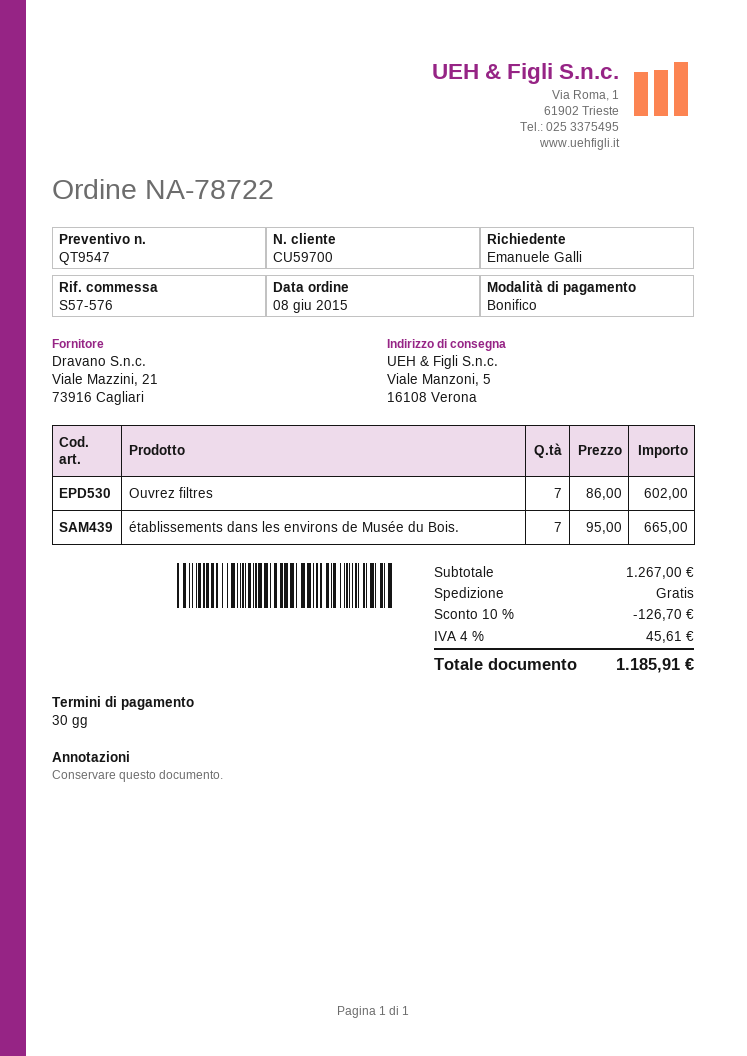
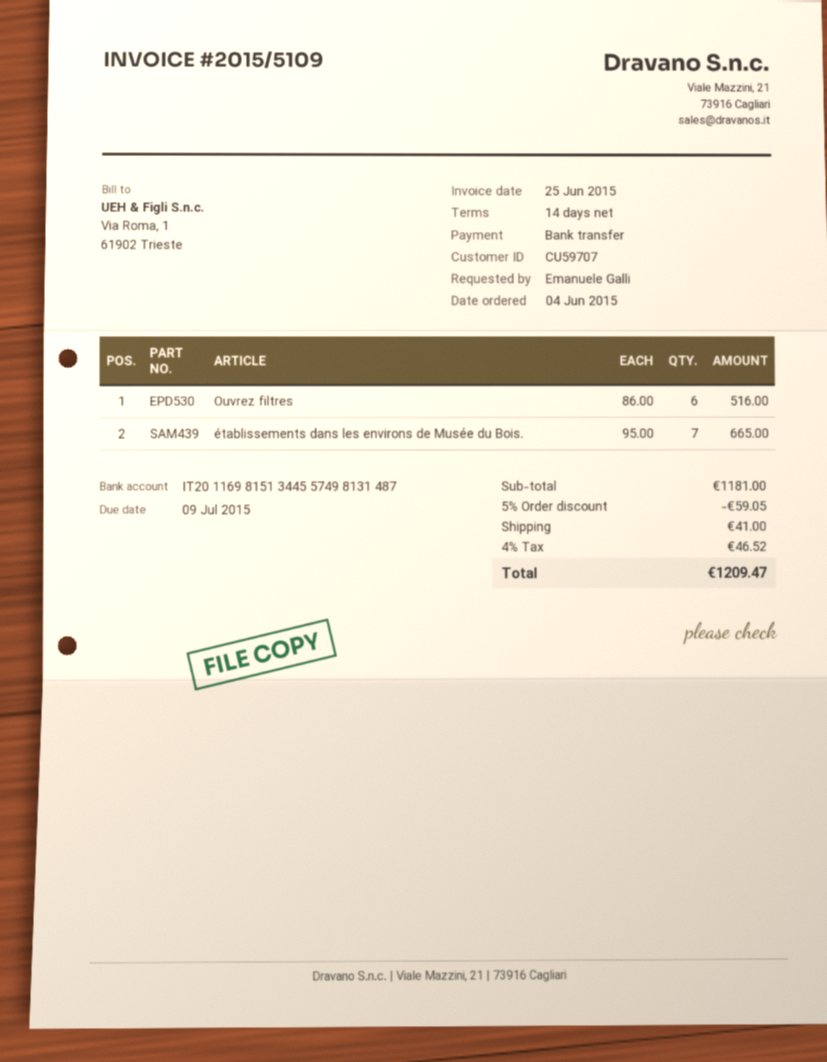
order date: 2015-06-08 -> 2015-06-04
payment terms: 30 days -> 14 days
customer number: CU59700 -> CU59707
Ouvrez filtres: 7 x 86.00 = 602.00 -> 6 x 86.00 = 516.00
subtotal: 1267.00 -> 1181.00
discount: 10% = 126.70 -> 5% = 59.05
shipping: 0.00 -> 41.00
tax: 4% = 45.61 -> 4% = 46.52
total: 1185.91 -> 1209.47

